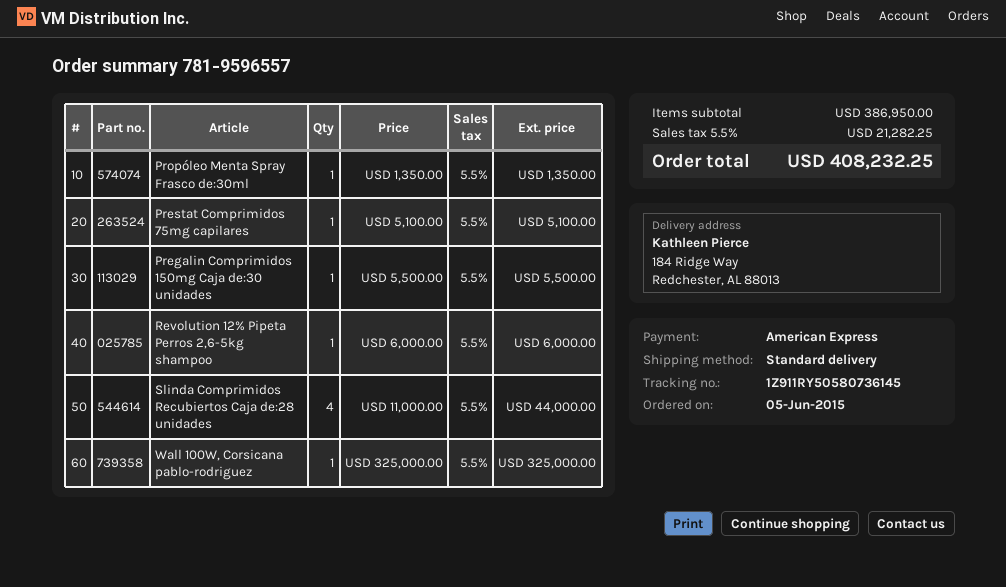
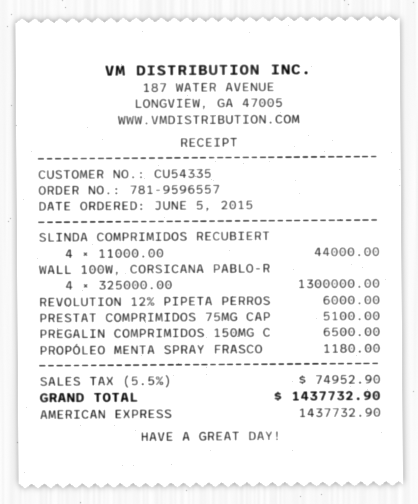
Propóleo Menta Spray Frasco de:30ml: 1 x 1350.00 = 1350.00 -> 1 x 1180.00 = 1180.00
Pregalin Comprimidos 150mg Caja de:30 unidades: 1 x 5500.00 = 5500.00 -> 1 x 6500.00 = 6500.00
Wall 100W, Corsicana pablo-rodriguez: 1 x 325000.00 = 325000.00 -> 4 x 325000.00 = 1300000.00
tax: 5.5% = 21282.25 -> 5.5% = 74952.90
total: 408232.25 -> 1437732.90

